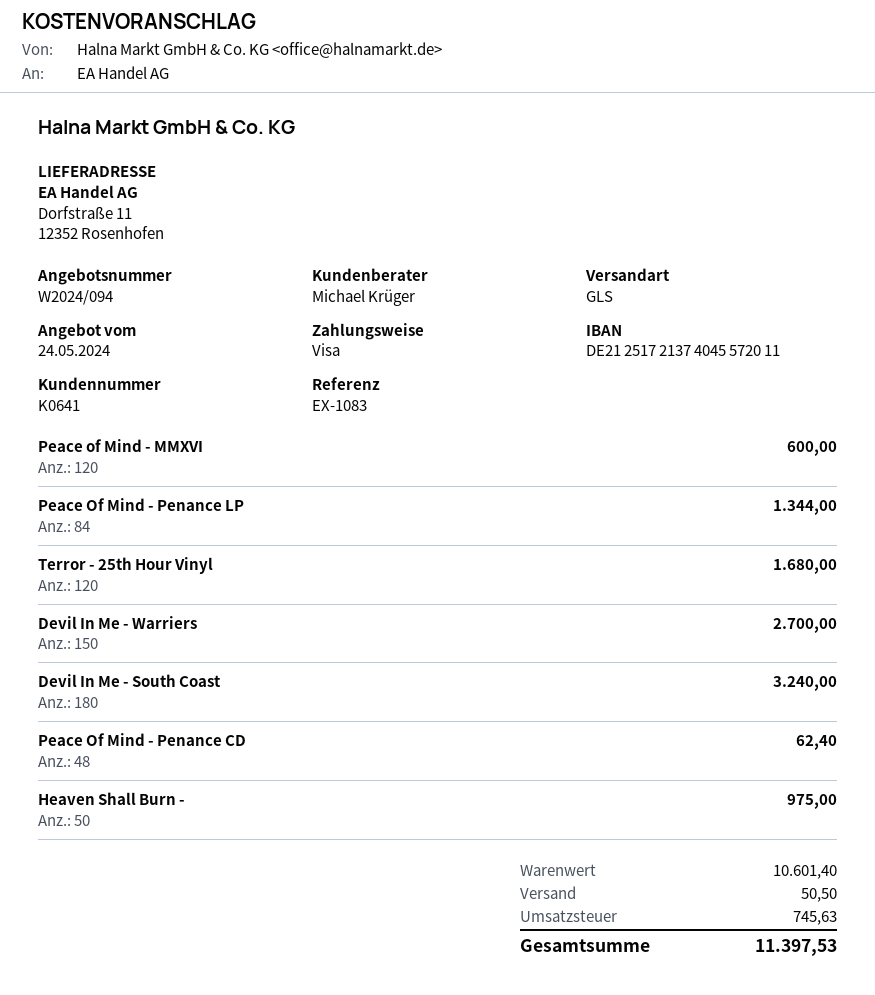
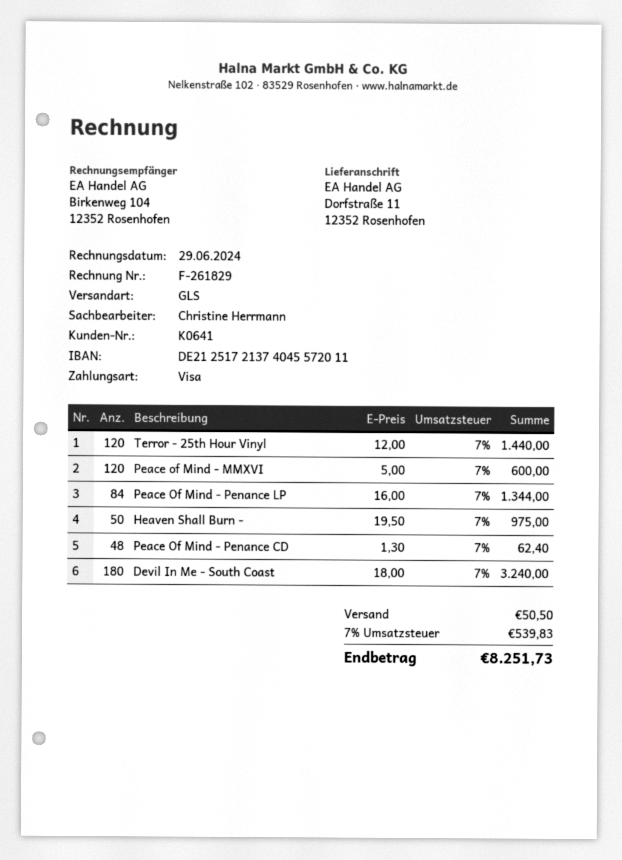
sales rep: Michael Krüger -> Christine Herrmann
Terror - 25th Hour Vinyl: 120 for 1680.00 -> 120 for 1440.00
Devil In Me - Warriers: 150 for 2700.00 -> none
tax: 745.63 -> 539.83
total: 11397.53 -> 8251.73

